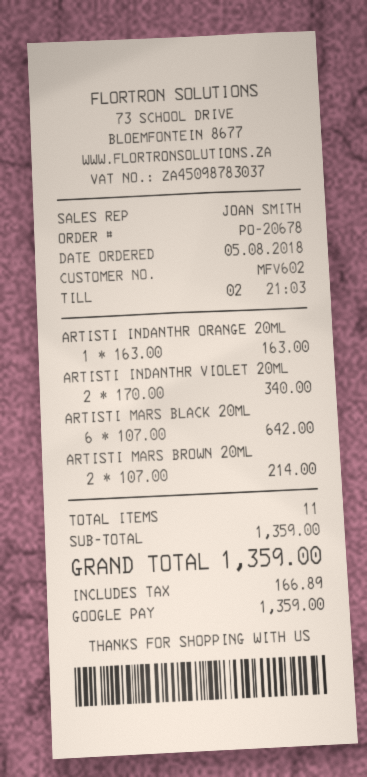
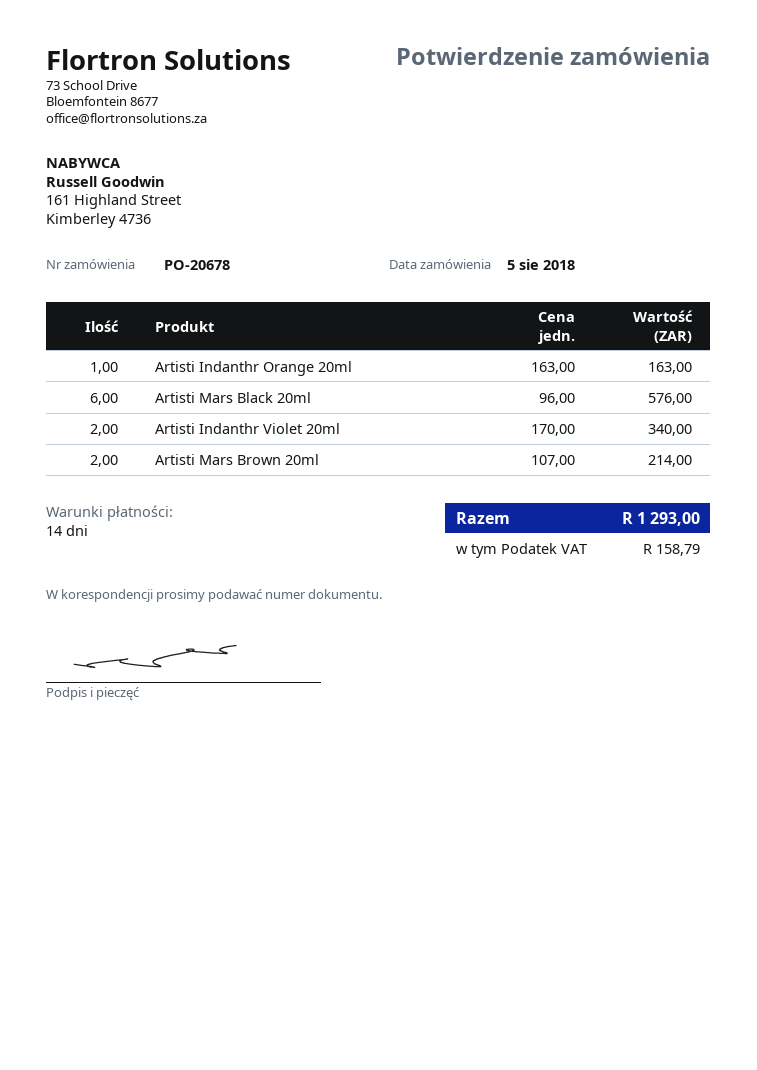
ARTISTI MARS BLACK 20ML: 6 x 107.00 = 642.00 -> 6 x 96.00 = 576.00
tax: 166.89 -> 158.79
total: 1359.00 -> 1293.00

